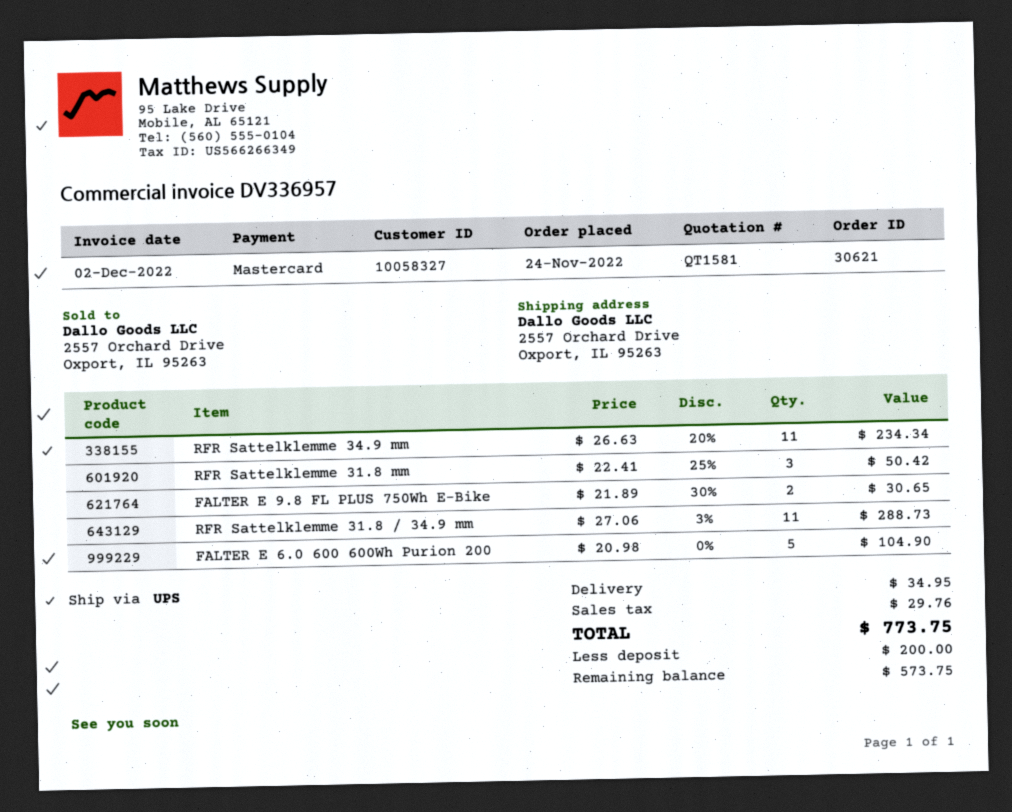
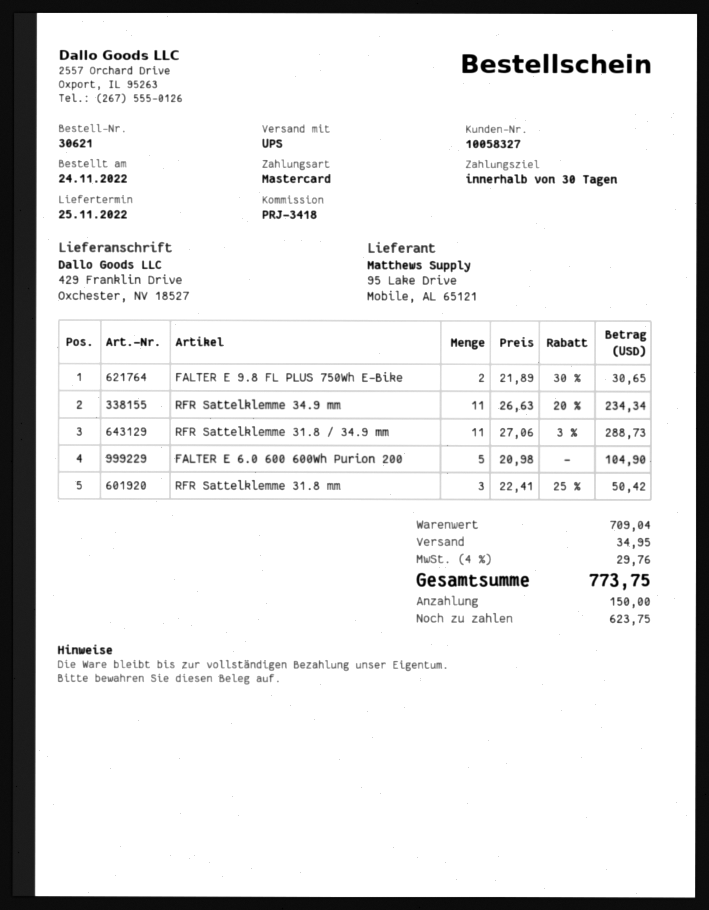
ship to: 2557 Orchard Drive, Oxport, IL 95263 -> 429 Franklin Drive, Oxchester, NV 18527
deposit: 200.00 -> 150.00
balance: 573.75 -> 623.75

